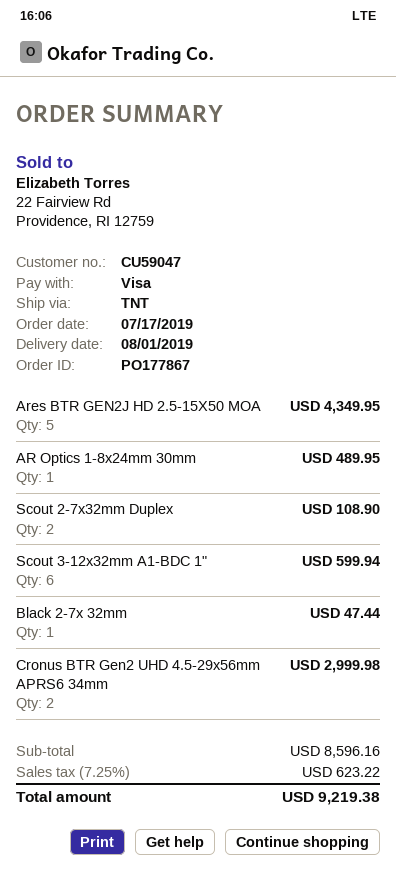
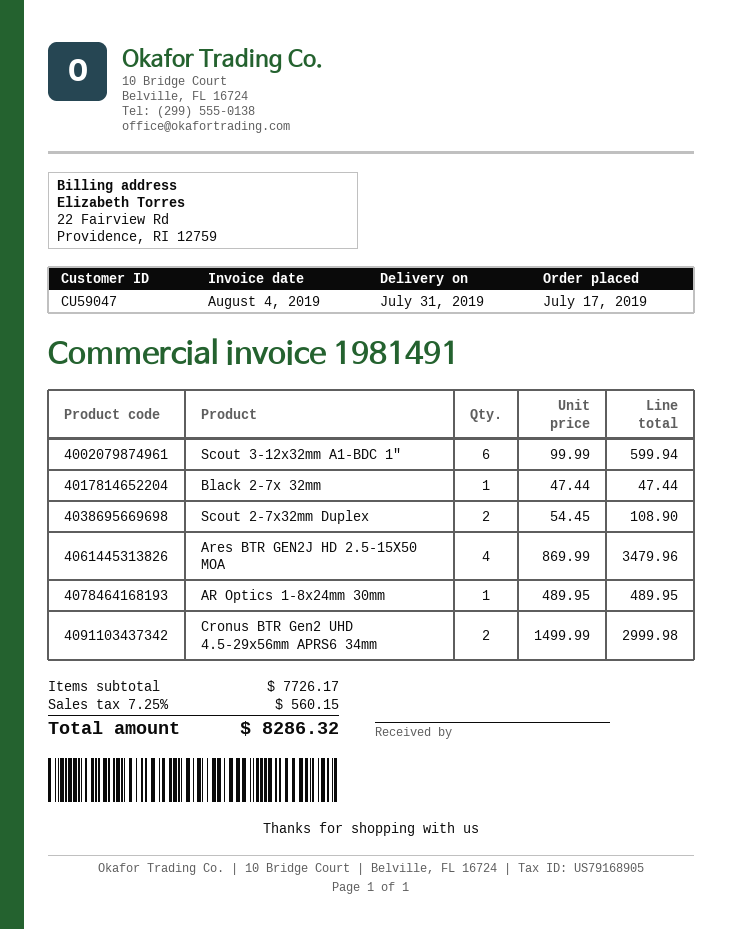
delivery date: 2019-08-01 -> 2019-07-31
Ares BTR GEN2J HD 2.5-15X50 MOA: 5 for 4349.95 -> 4 for 3479.96
subtotal: 8596.16 -> 7726.17
tax: 7.25% = 623.22 -> 7.25% = 560.15
total: 9219.38 -> 8286.32

